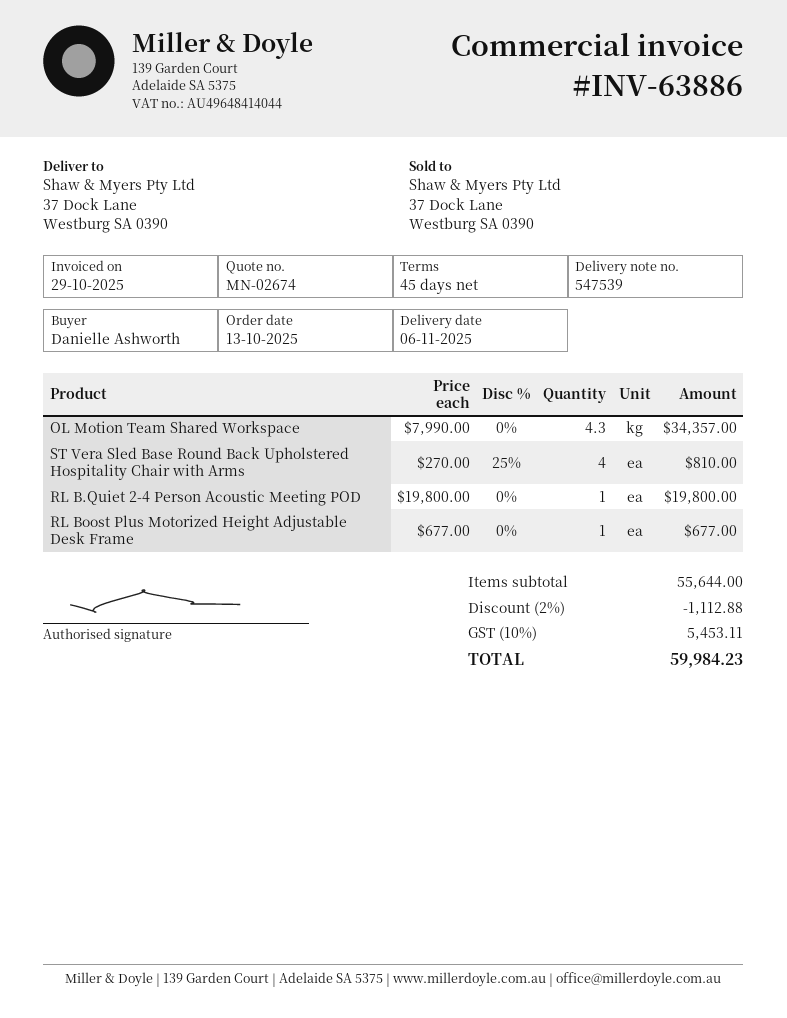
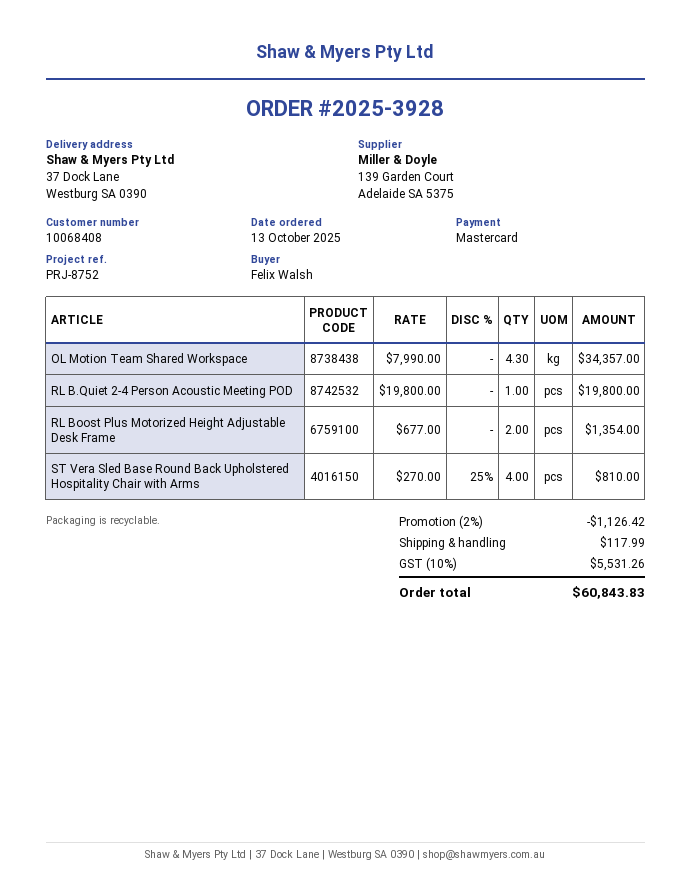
ordered by: Danielle Ashworth -> Felix Walsh
RL Boost Plus Motorized Height Adjustable Desk Frame: 1 x 677.00 = 677.00 -> 2 x 677.00 = 1354.00
discount: 2% = 1112.88 -> 2% = 1126.42
shipping: none -> 117.99
tax: 10% = 5453.11 -> 10% = 5531.26
total: 59984.23 -> 60843.83

